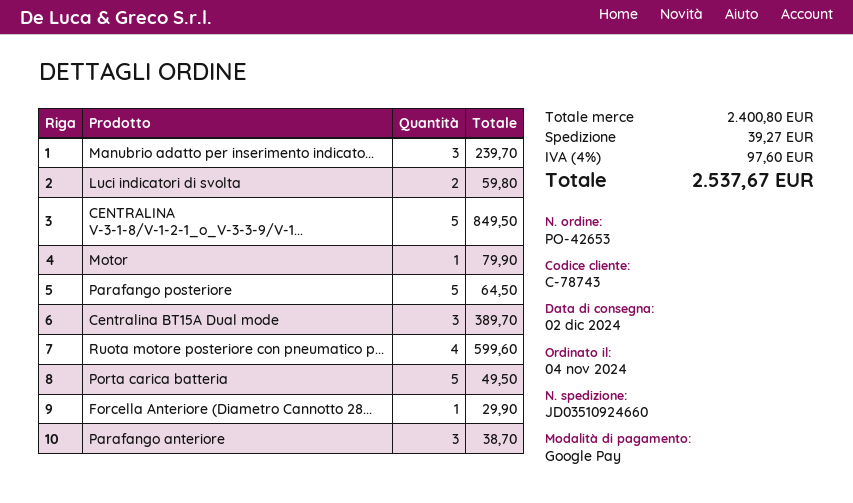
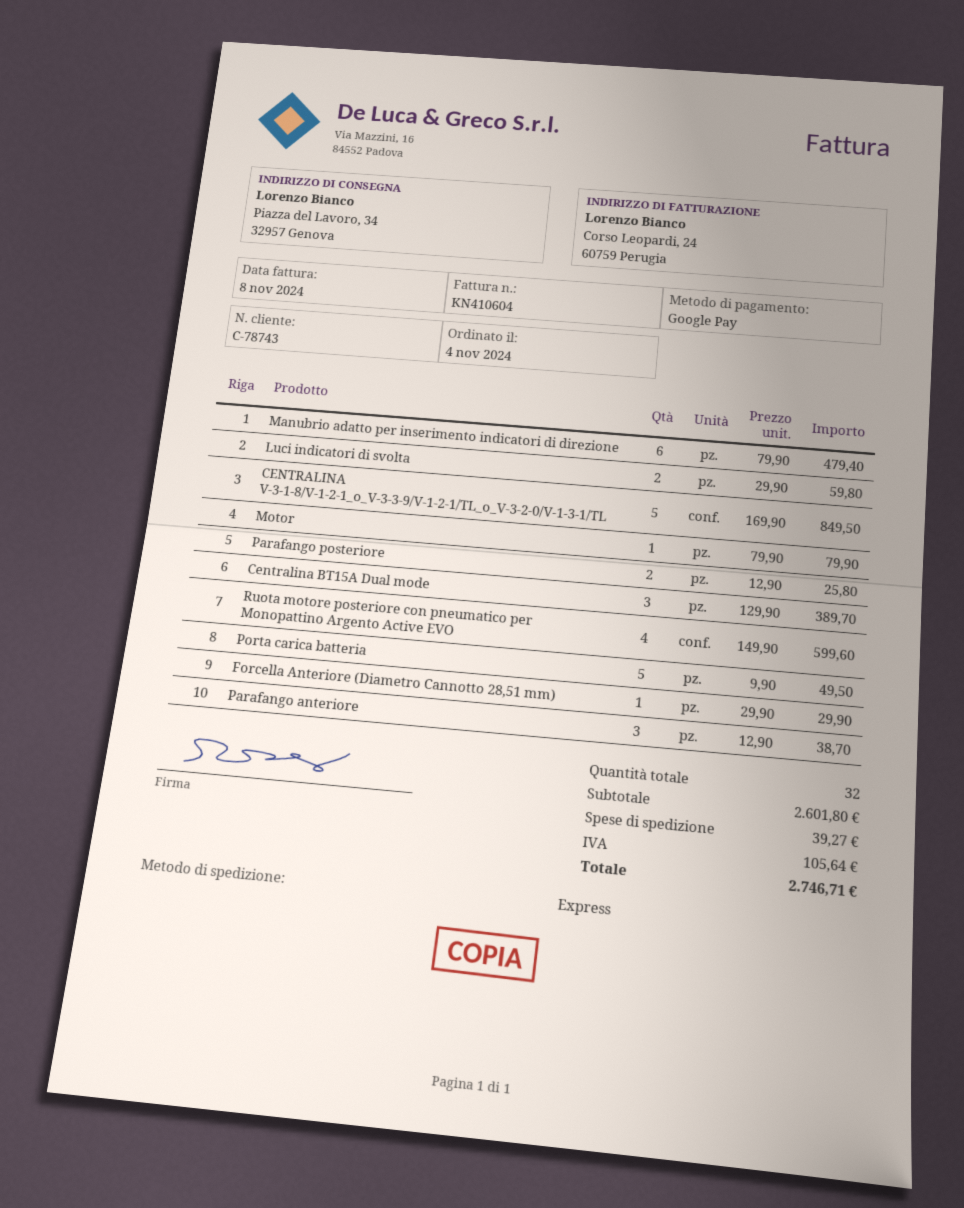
Manubrio adatto per inserimento indicato...: 3 for 239.70 -> 6 for 479.40
Parafango posteriore: 5 for 64.50 -> 2 for 25.80
subtotal: 2400.80 -> 2601.80
tax: 97.60 -> 105.64
total: 2537.67 -> 2746.71

